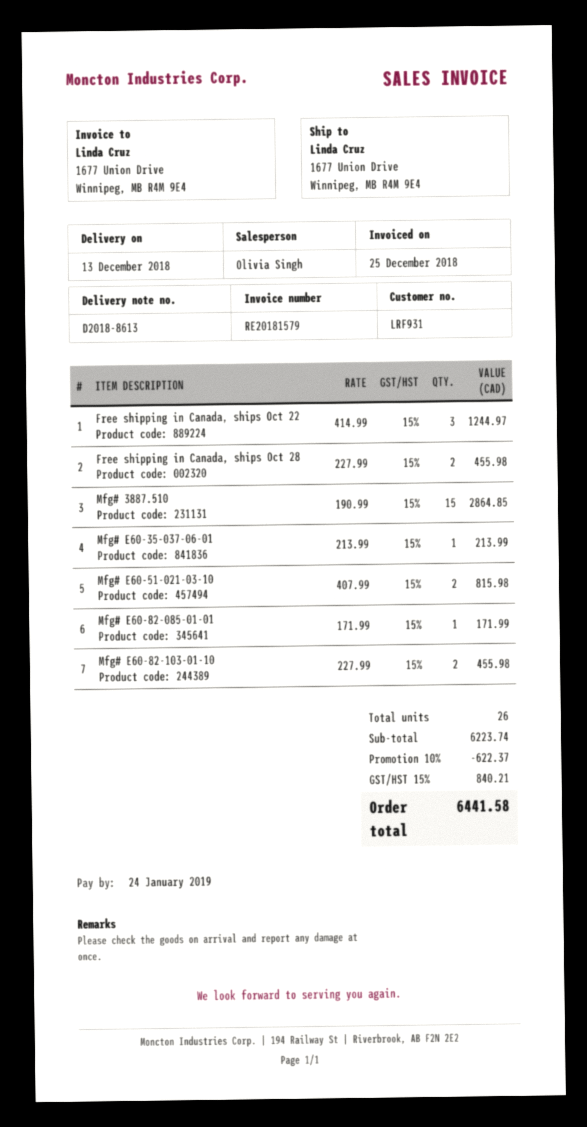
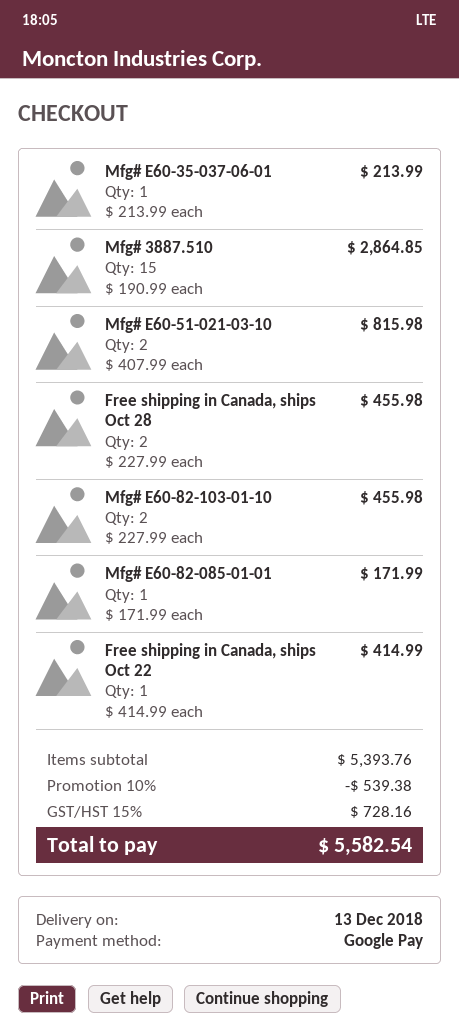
Free shipping in Canada, ships Oct 22: 3 x 414.99 = 1244.97 -> 1 x 414.99 = 414.99
subtotal: 6223.74 -> 5393.76
discount: 10% = 622.37 -> 10% = 539.38
tax: 15% = 840.21 -> 15% = 728.16
total: 6441.58 -> 5582.54

